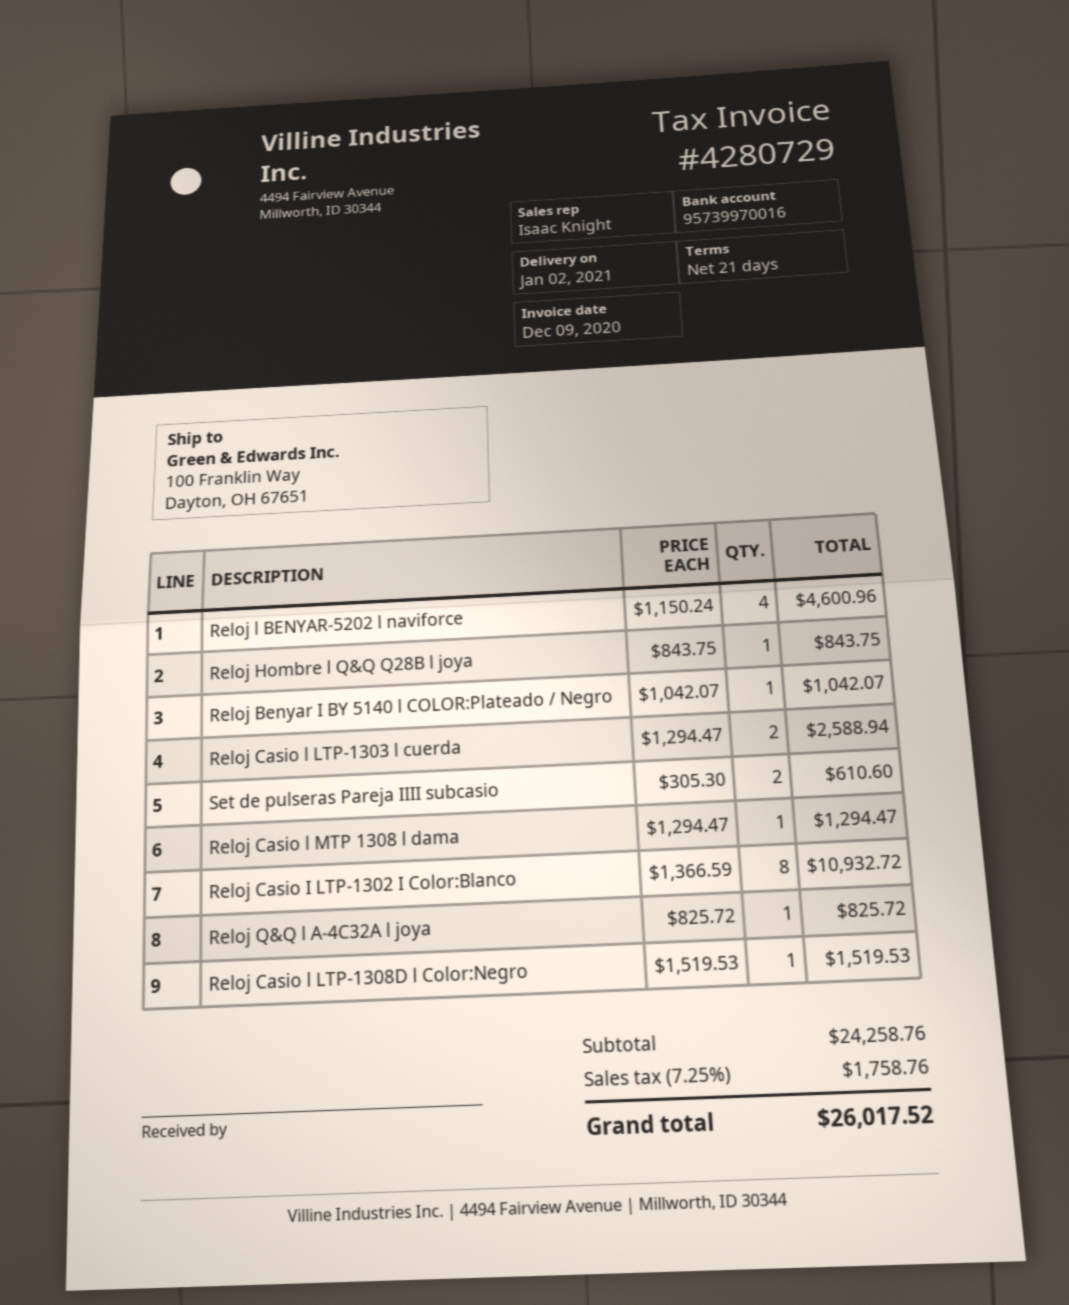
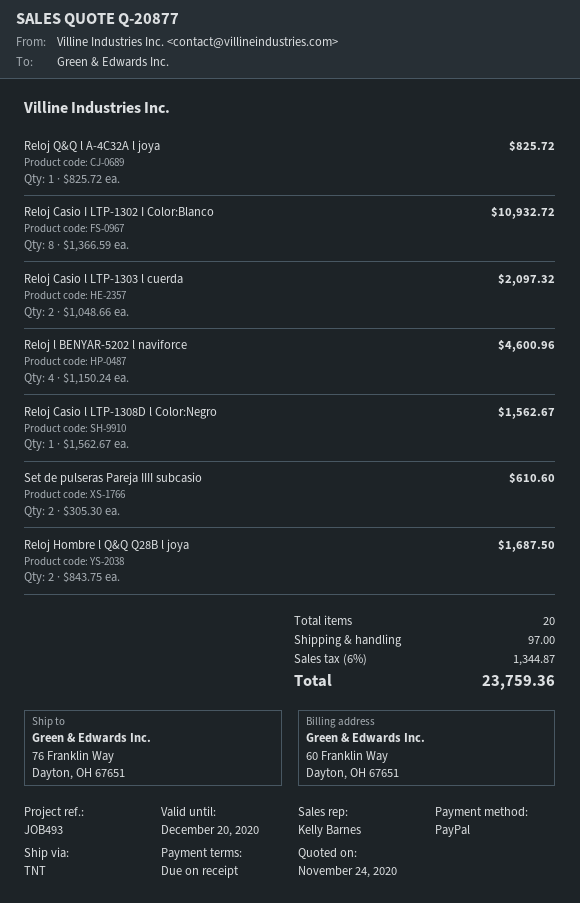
payment terms: 21 days -> on receipt
sales rep: Isaac Knight -> Kelly Barnes
ship to: 100 Franklin Way, Dayton, OH 67651 -> 76 Franklin Way, Dayton, OH 67651
Reloj Hombre l Q&Q Q28B l joya: 1 x 843.75 = 843.75 -> 2 x 843.75 = 1687.50
Reloj Benyar I BY 5140 l COLOR:Plateado / Negro: 1 x 1042.07 = 1042.07 -> none
Reloj Casio l LTP-1303 l cuerda: 2 x 1294.47 = 2588.94 -> 2 x 1048.66 = 2097.32
Reloj Casio l MTP 1308 l dama: 1 x 1294.47 = 1294.47 -> none
Reloj Casio l LTP-1308D l Color:Negro: 1 x 1519.53 = 1519.53 -> 1 x 1562.67 = 1562.67
shipping: none -> 97.00
tax: 7.25% = 1758.76 -> 6% = 1344.87
total: 26017.52 -> 23759.36

